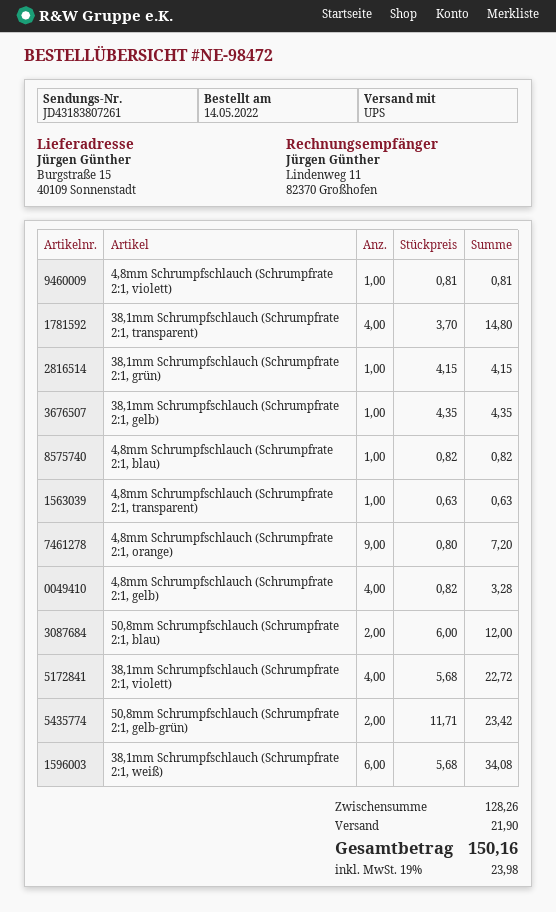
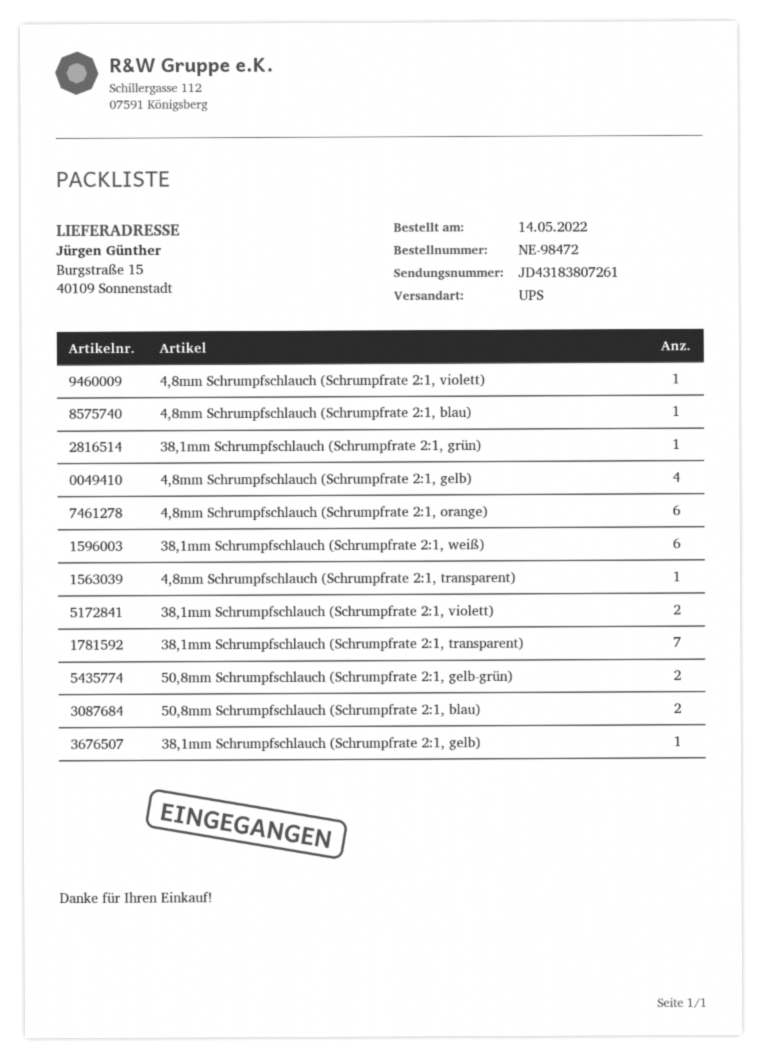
38,1mm Schrumpfschlauch (Schrumpfrate 2:1, transparent): 4 -> 7
4,8mm Schrumpfschlauch (Schrumpfrate 2:1, orange): 9 -> 6
38,1mm Schrumpfschlauch (Schrumpfrate 2:1, violett): 4 -> 2

